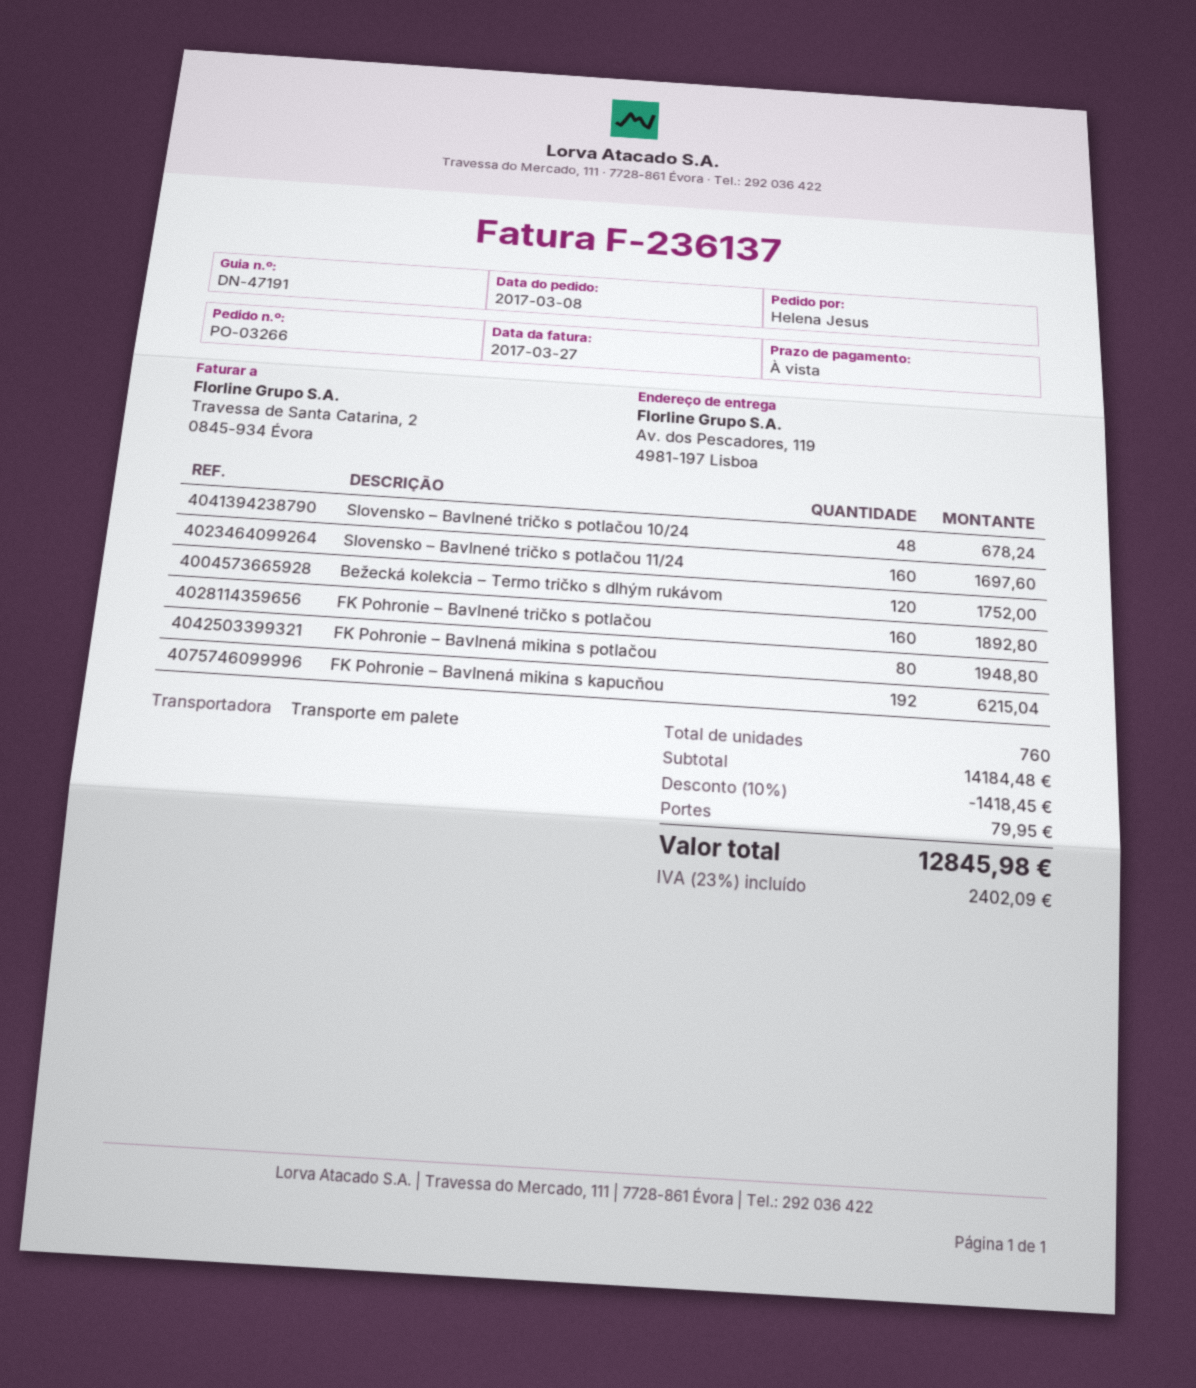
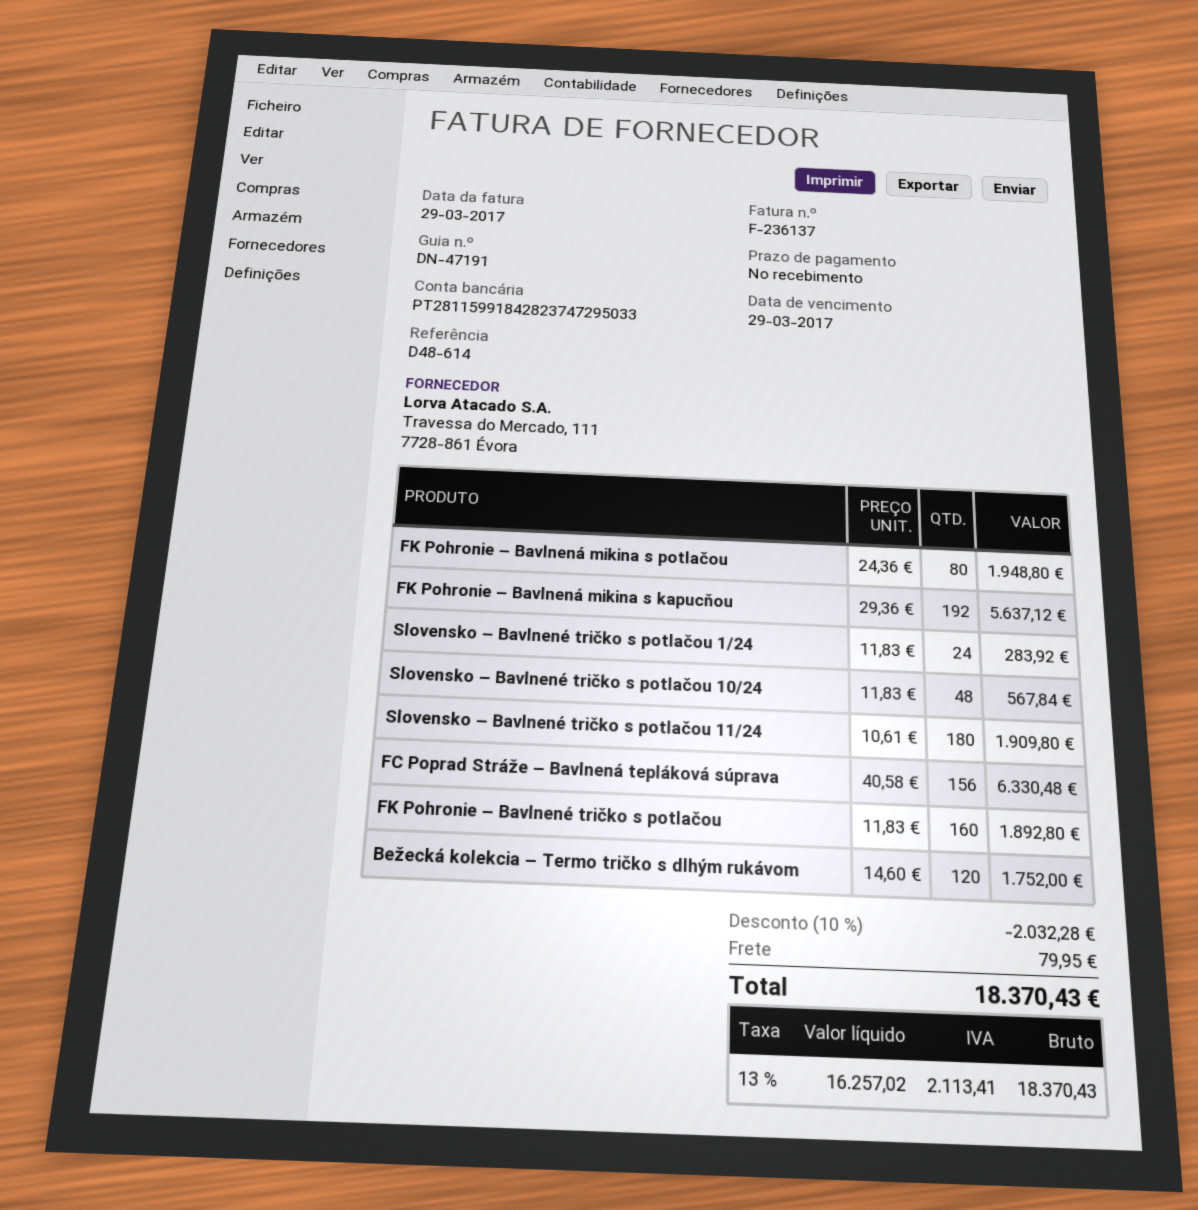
invoice date: 2017-03-27 -> 2017-03-29
Slovensko – Bavlnené tričko s potlačou 10/24: 48 for 678.24 -> 48 for 567.84
Slovensko – Bavlnené tričko s potlačou 11/24: 160 for 1697.60 -> 180 for 1909.80
FK Pohronie – Bavlnená mikina s kapucňou: 192 for 6215.04 -> 192 for 5637.12
Slovensko – Bavlnené tričko s potlačou 1/24: none -> 24 for 283.92
FC Poprad Stráže – Bavlnená tepláková súprava: none -> 156 for 6330.48
discount: 10% = 1418.45 -> 10% = 2032.28
tax: 23% = 2402.09 -> 13% = 2113.41
total: 12845.98 -> 18370.43

